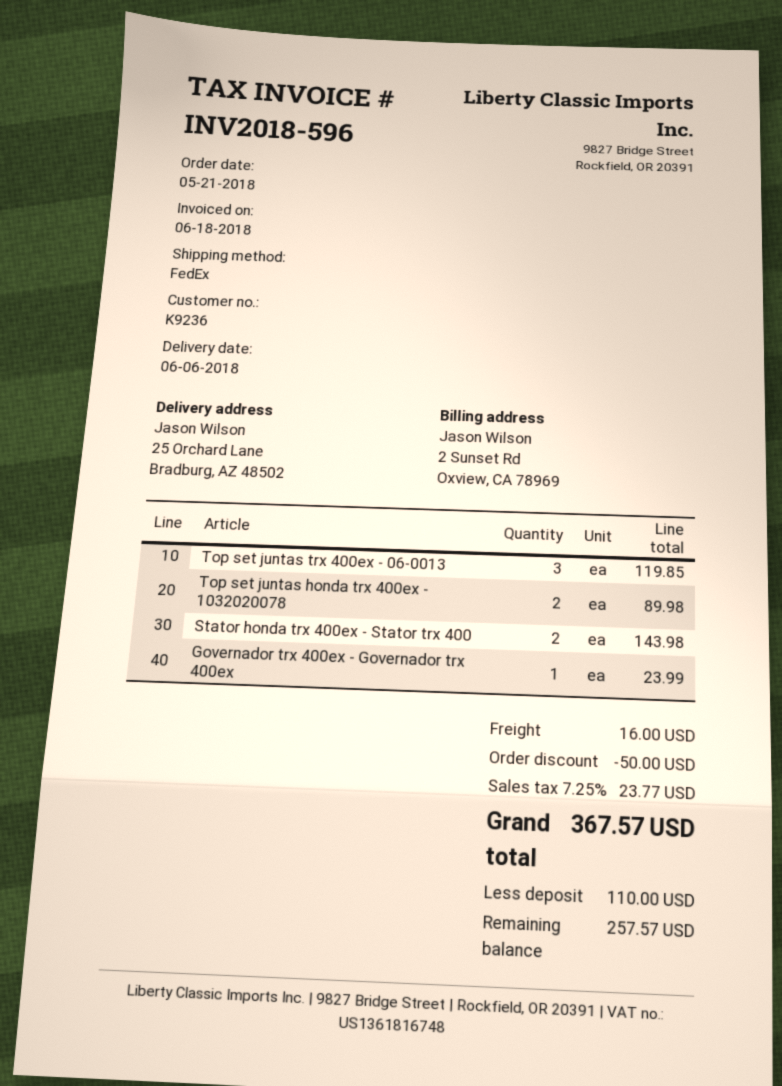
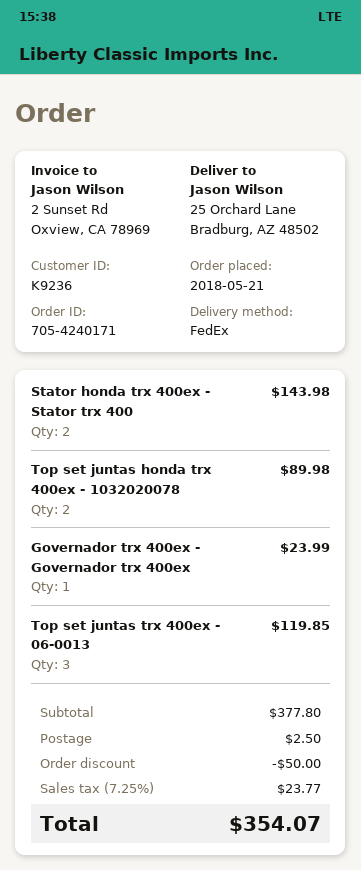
shipping: 16.00 -> 2.50
total: 367.57 -> 354.07

